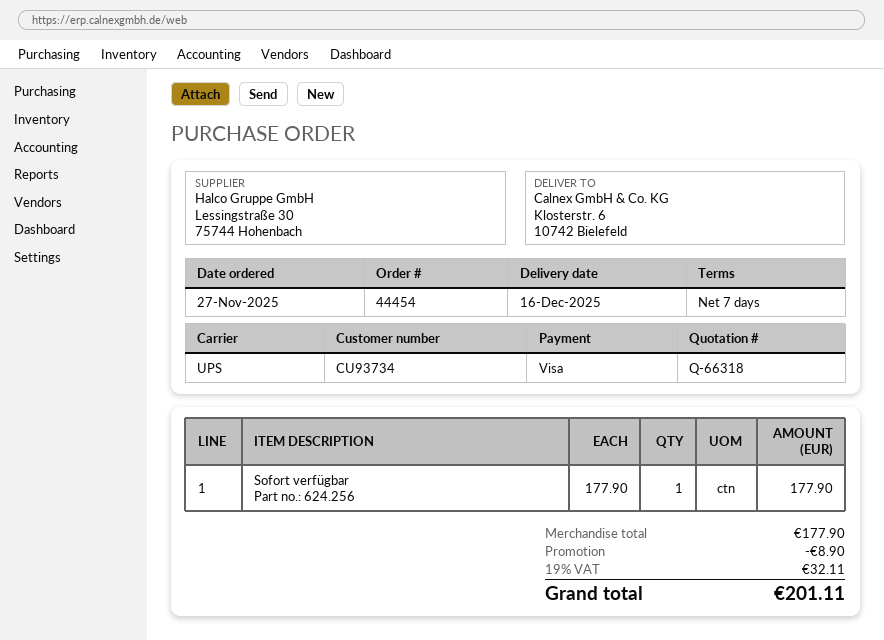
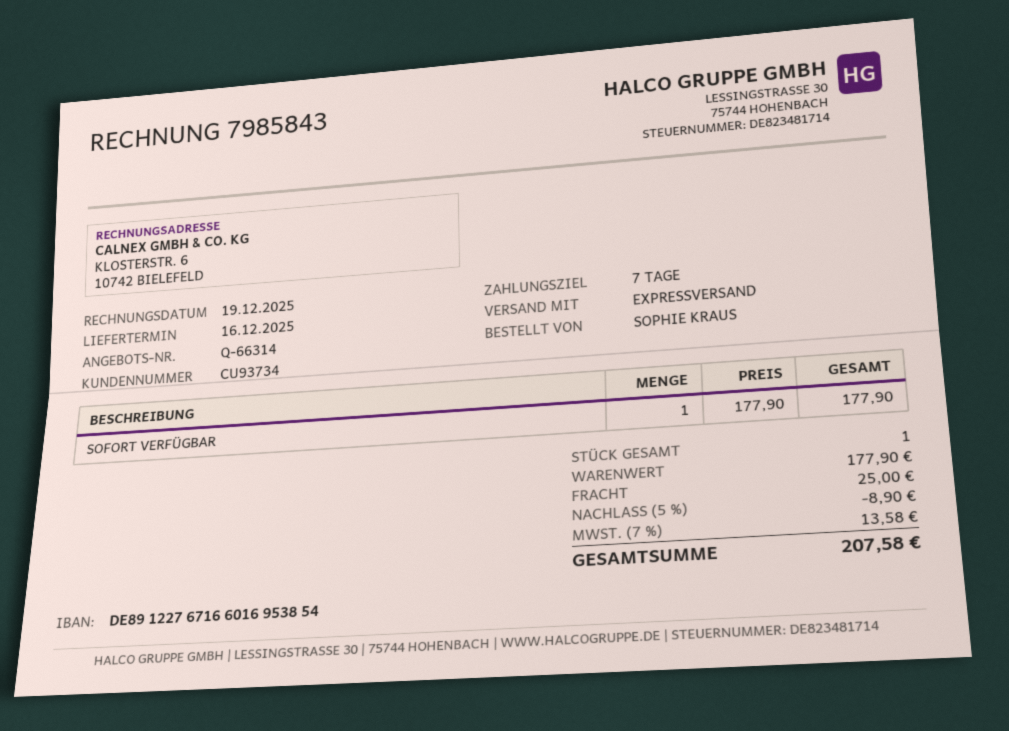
quote number: Q-66318 -> Q-66314
shipping method: UPS -> express
shipping: none -> 25.00
tax: 19% = 32.11 -> 7% = 13.58
total: 201.11 -> 207.58

